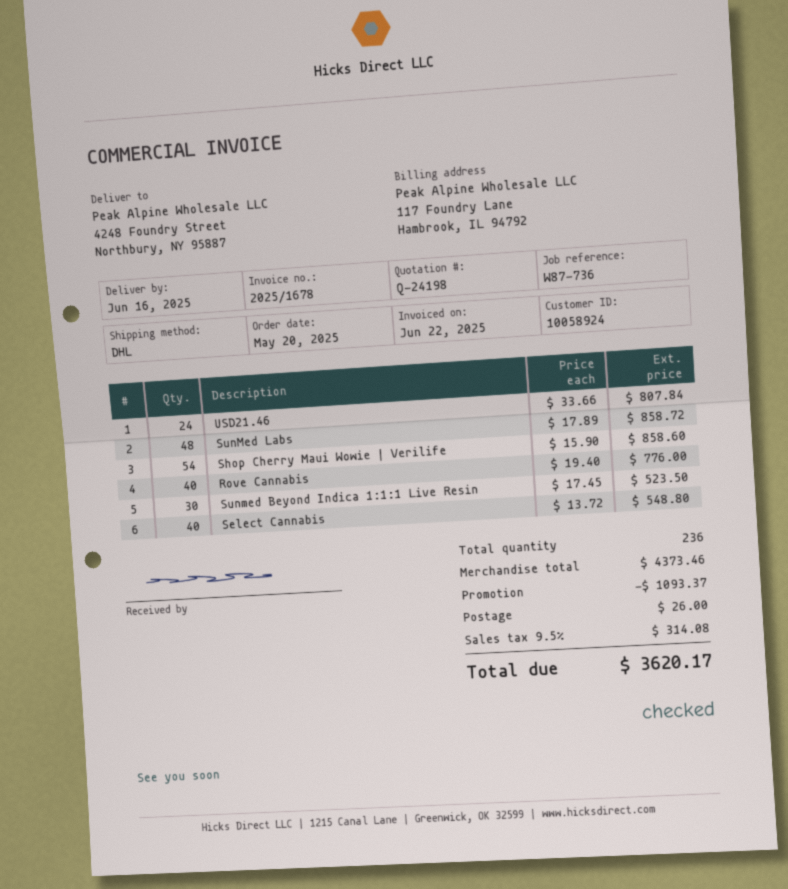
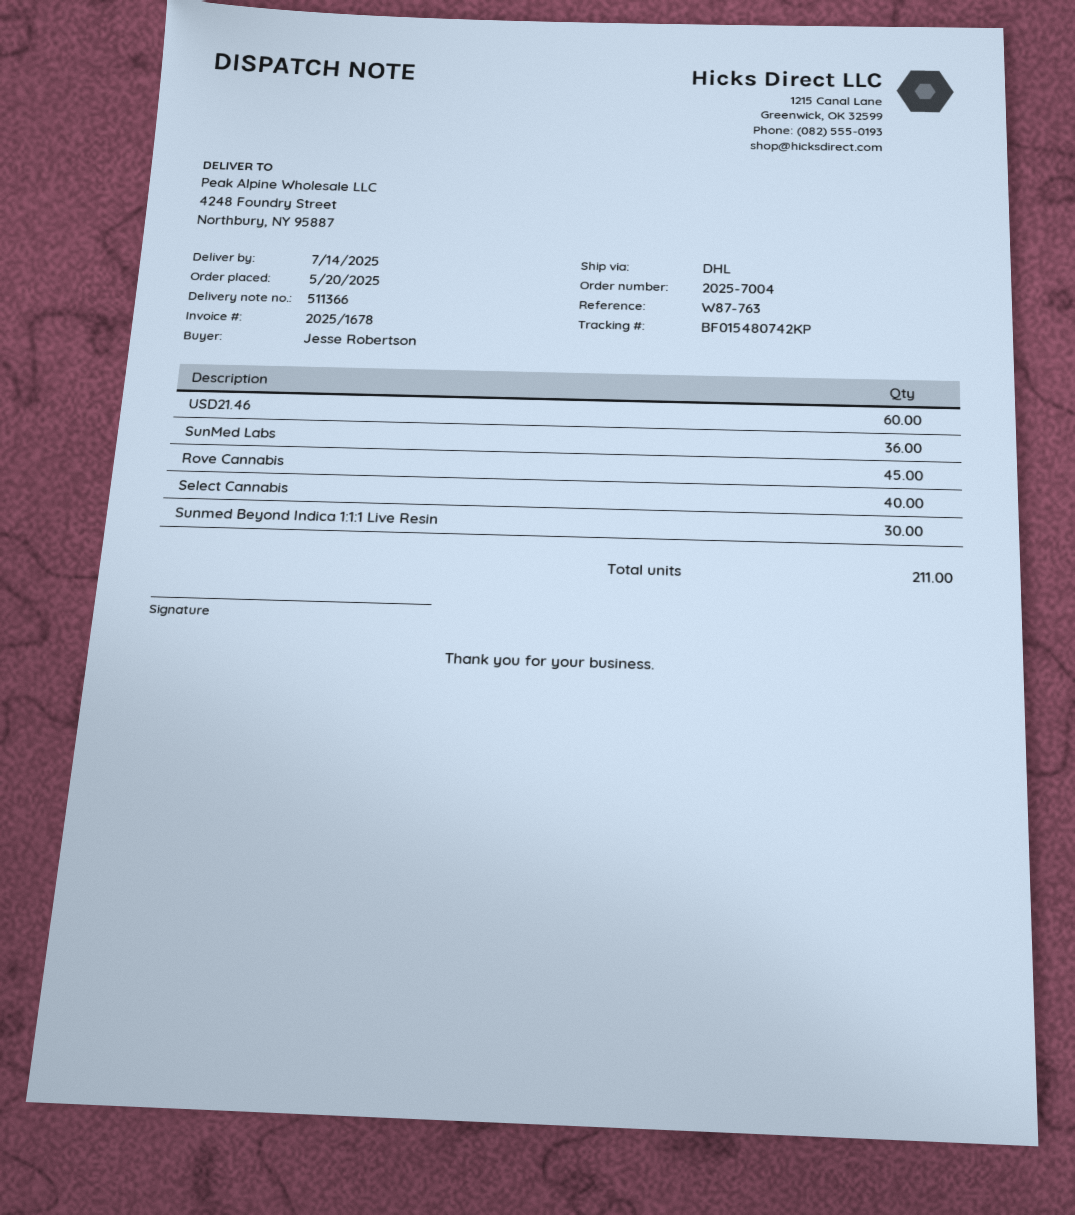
delivery date: 2025-06-16 -> 2025-07-14
reference: W87-736 -> W87-763
USD21.46: 24 -> 60
SunMed Labs: 48 -> 36
Shop Cherry Maui Wowie | Verilife: 54 -> none
Rove Cannabis: 40 -> 45
total quantity: 236 -> 211

